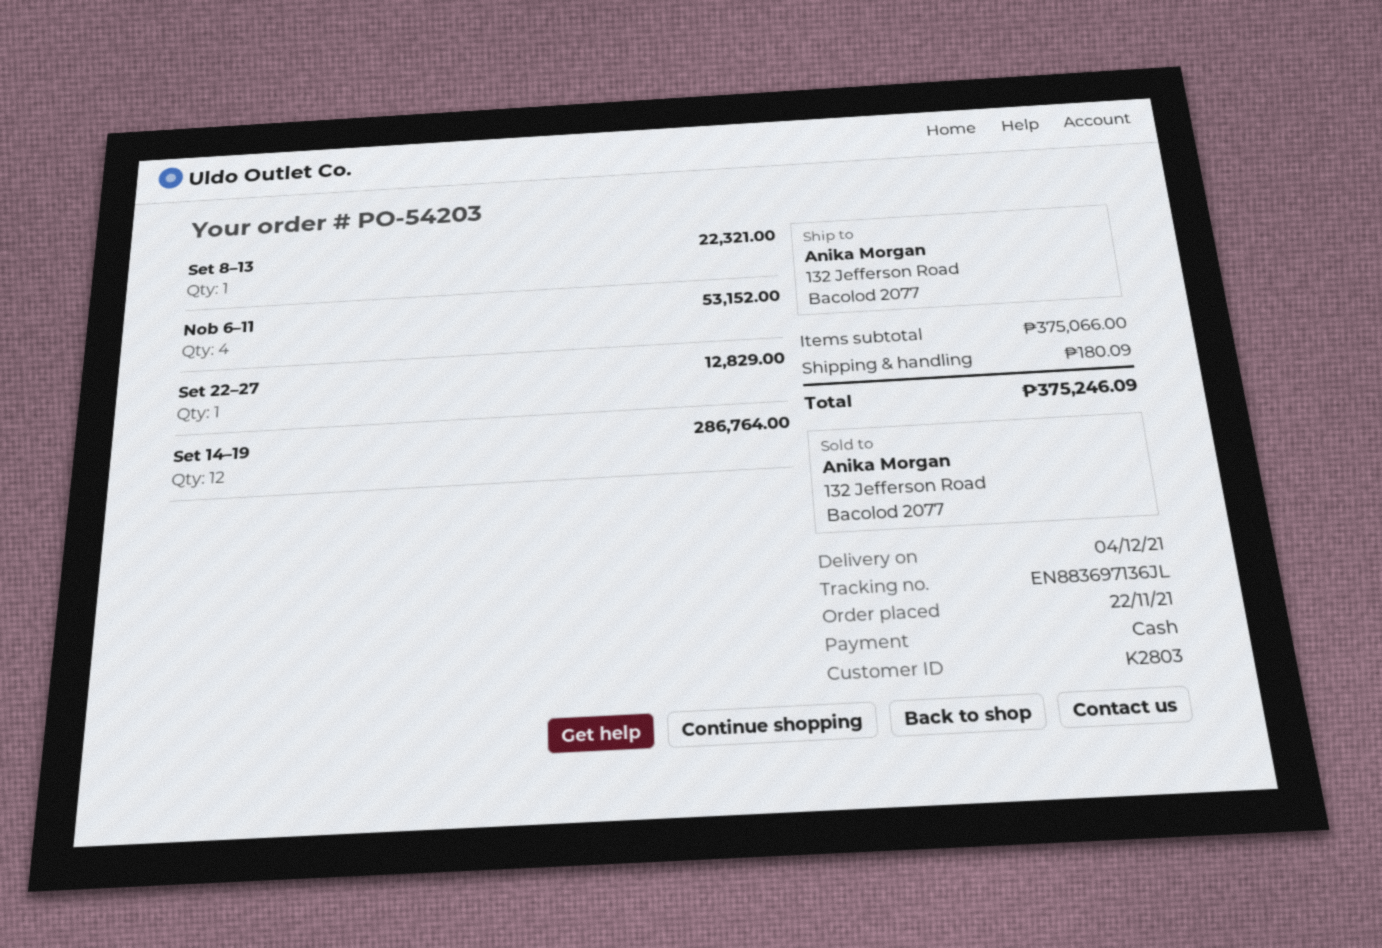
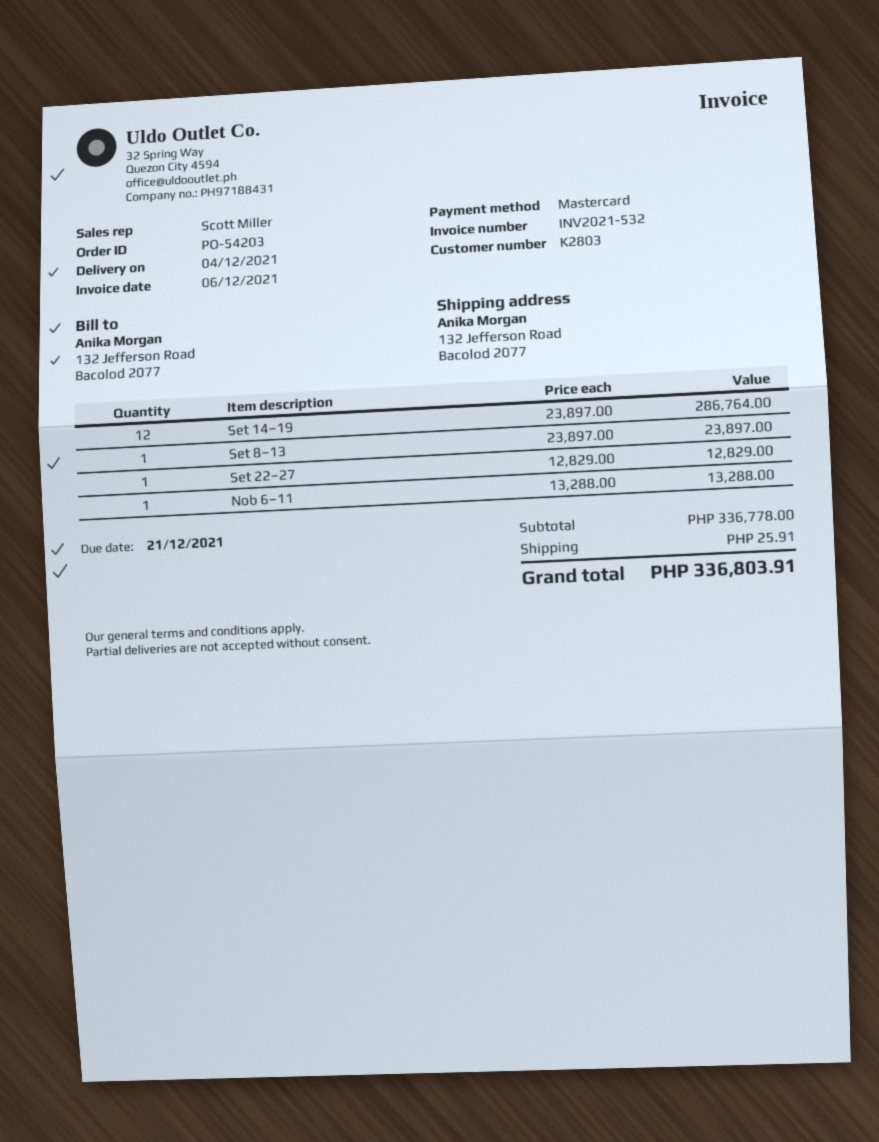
payment method: cash -> Mastercard
Set 8–13: 1 for 22321.00 -> 1 for 23897.00
Nob 6–11: 4 for 53152.00 -> 1 for 13288.00
subtotal: 375066.00 -> 336778.00
shipping: 180.09 -> 25.91
total: 375246.09 -> 336803.91

